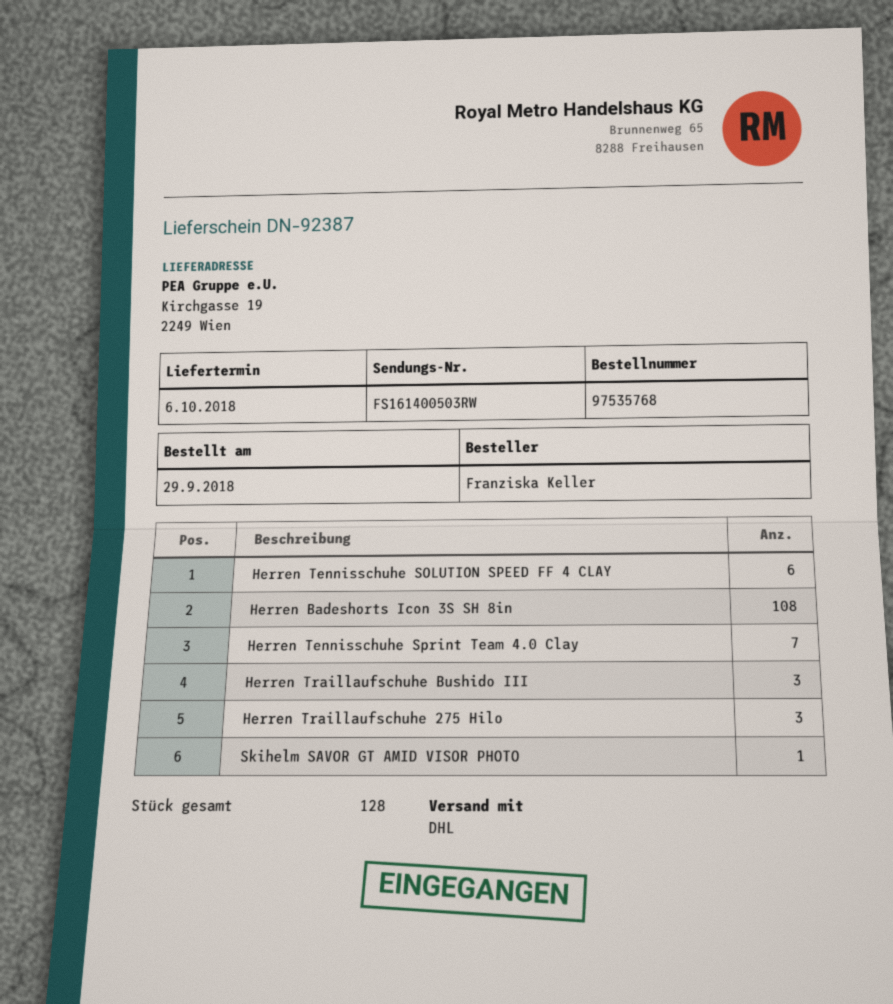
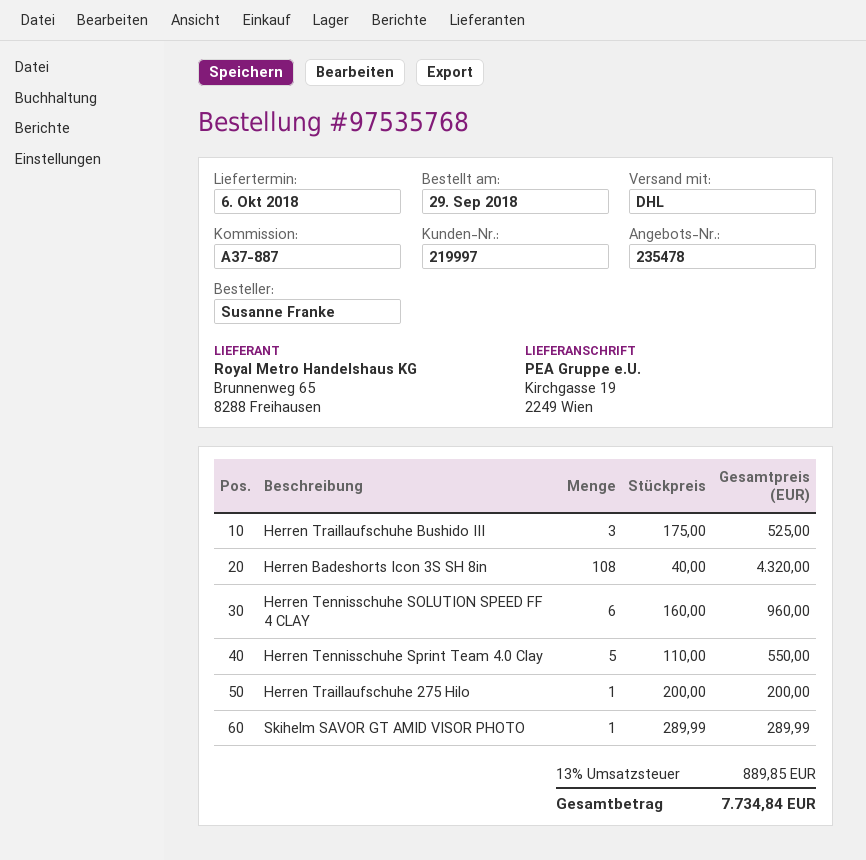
ordered by: Franziska Keller -> Susanne Franke
Herren Tennisschuhe Sprint Team 4.0 Clay: 7 -> 5
Herren Traillaufschuhe 275 Hilo: 3 -> 1

